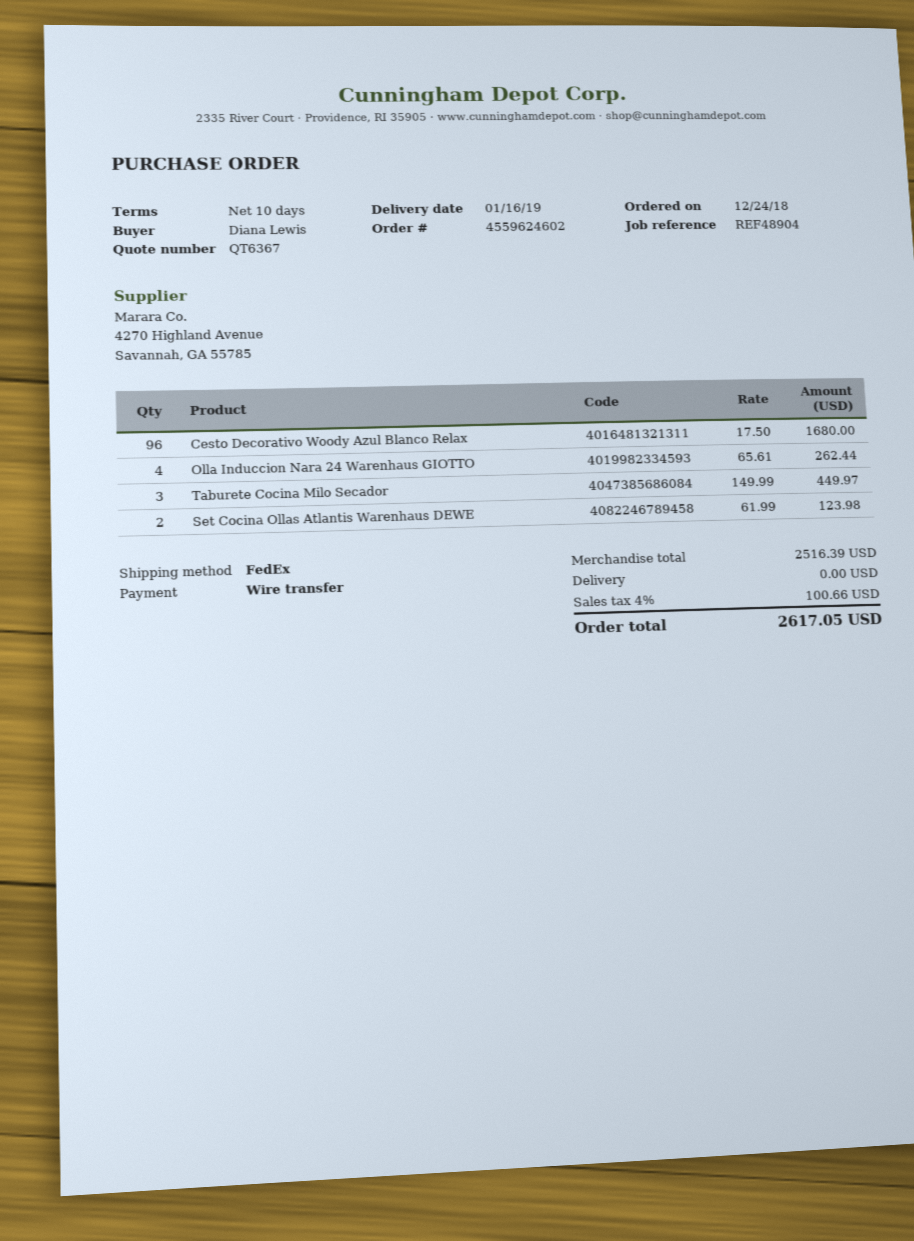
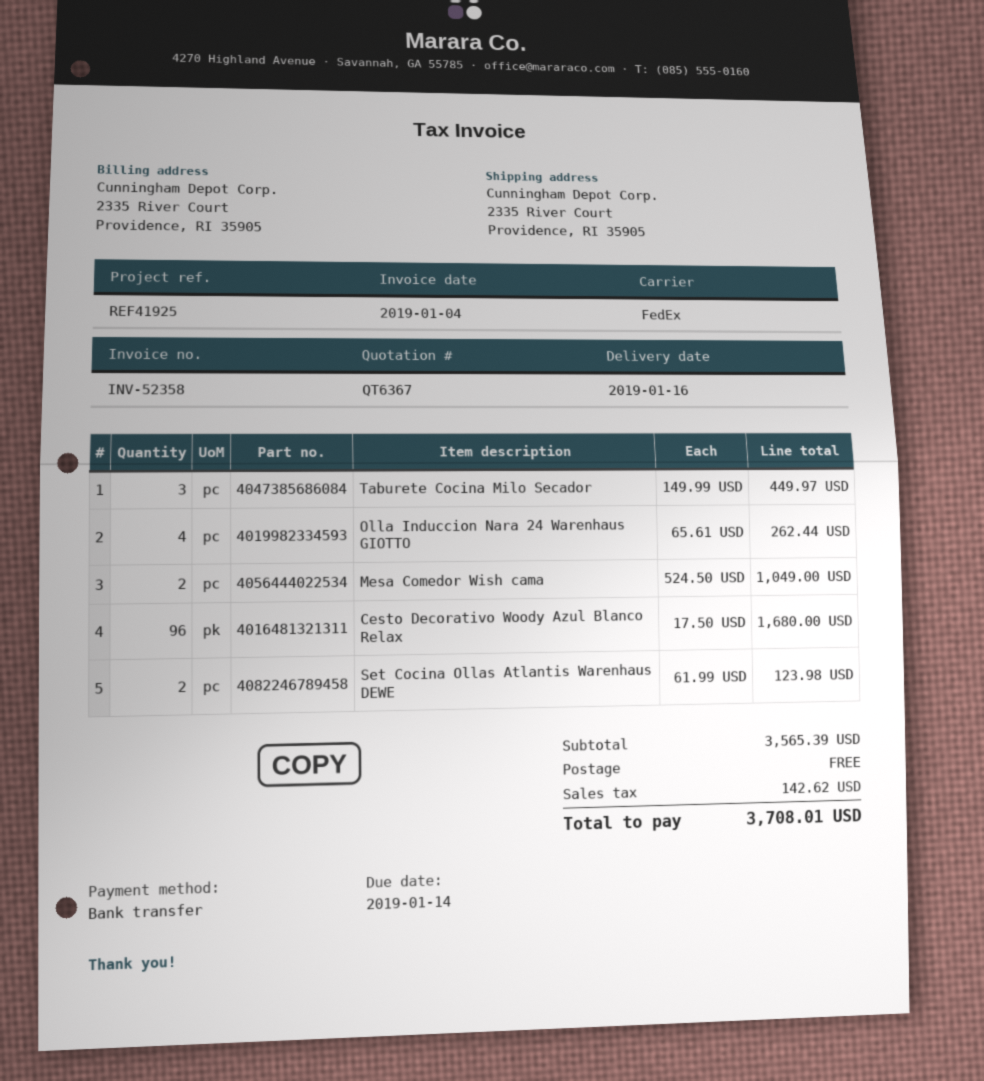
reference: REF48904 -> REF41925
Mesa Comedor Wish cama: none -> 2 x 524.50 = 1049.00
subtotal: 2516.39 -> 3565.39
tax: 100.66 -> 142.62
total: 2617.05 -> 3708.01

